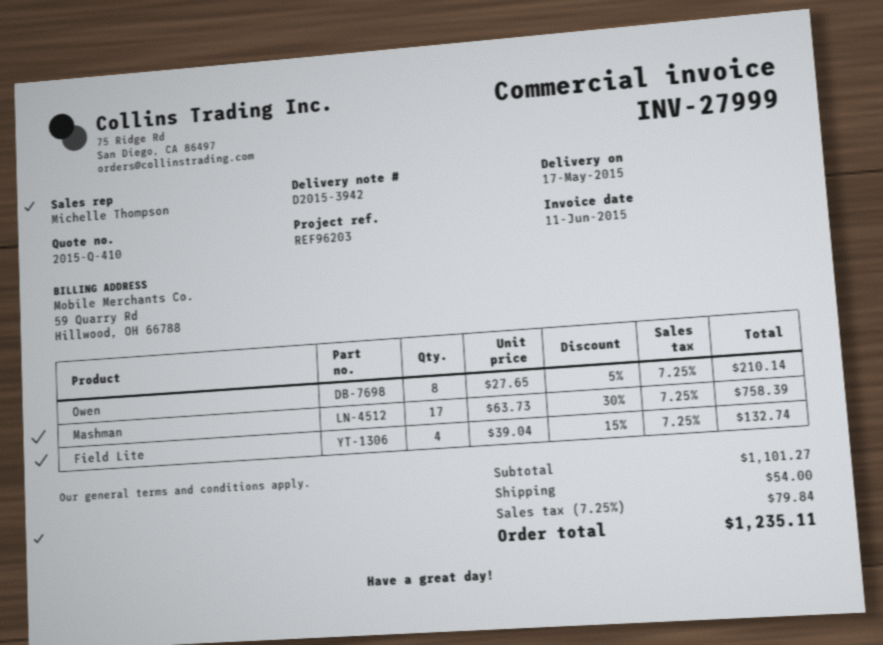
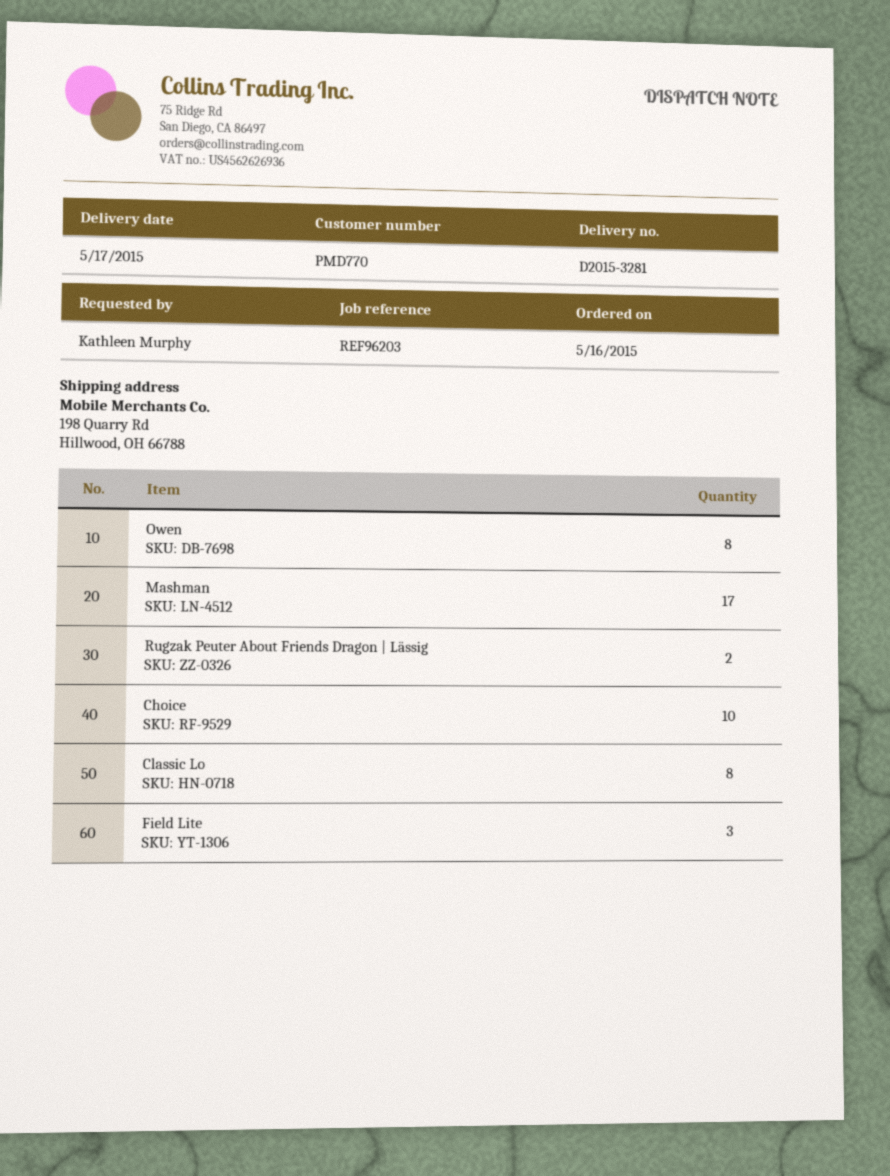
delivery note number: D2015-3942 -> D2015-3281
Field Lite: 4 -> 3
Rugzak Peuter About Friends Dragon | Lässig: none -> 2
Choice: none -> 10
Classic Lo: none -> 8

